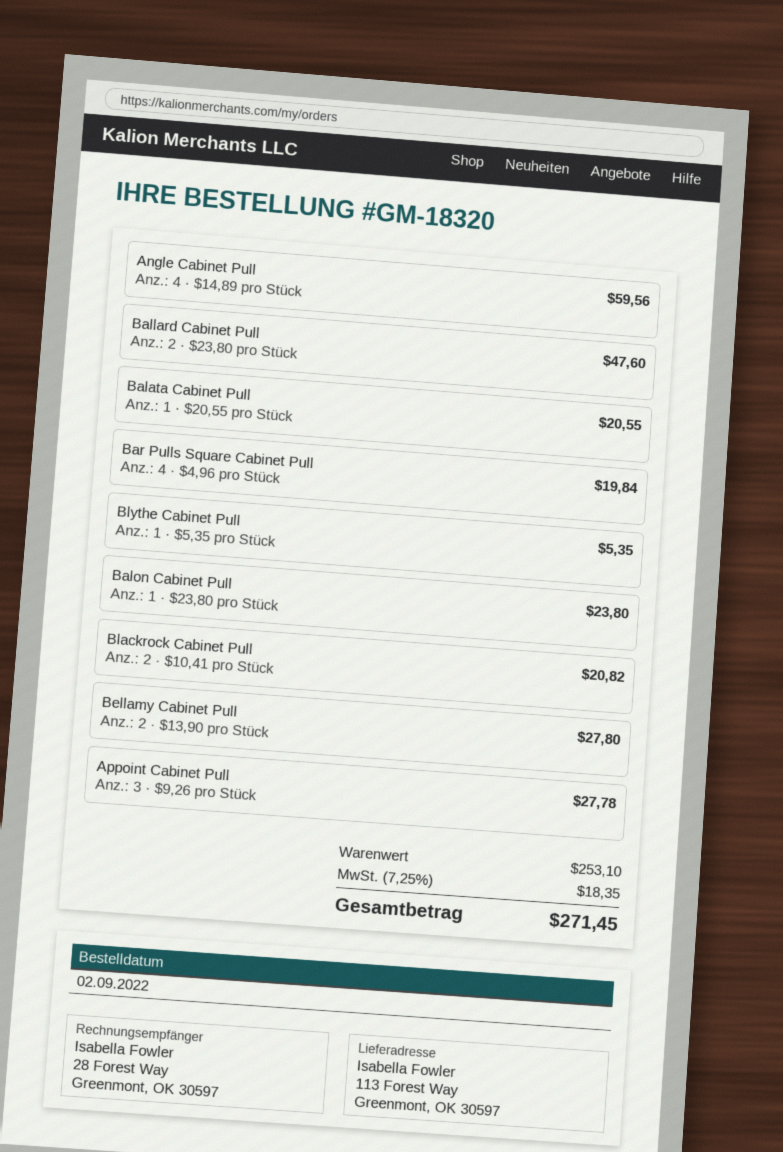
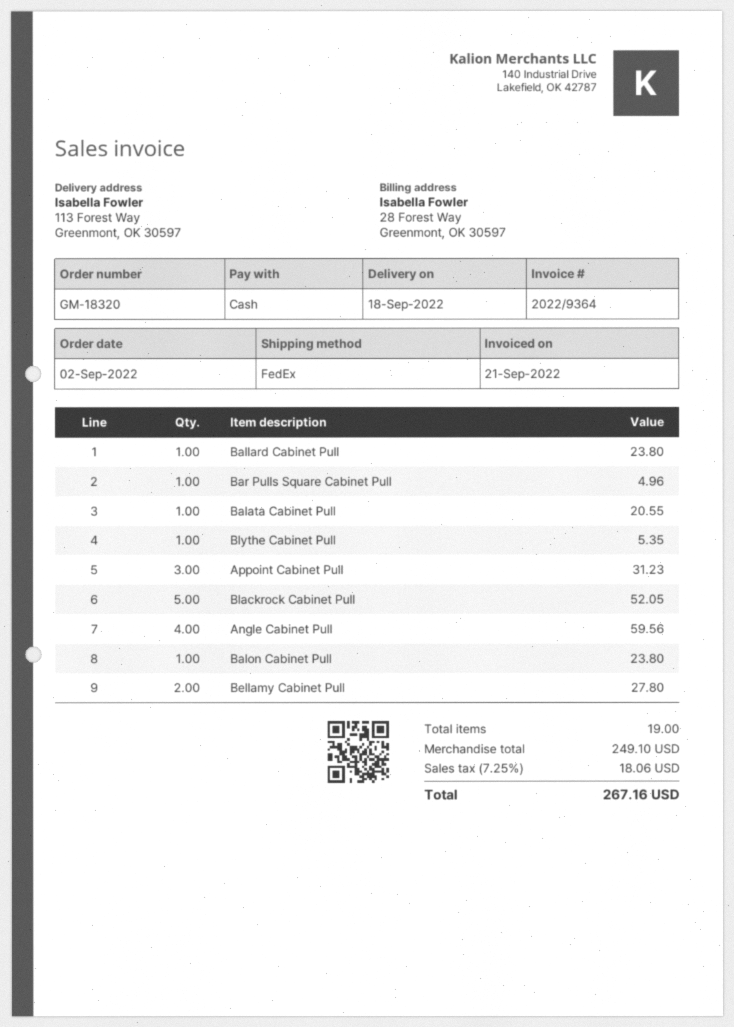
Ballard Cabinet Pull: 2 for 47.60 -> 1 for 23.80
Bar Pulls Square Cabinet Pull: 4 for 19.84 -> 1 for 4.96
Blackrock Cabinet Pull: 2 for 20.82 -> 5 for 52.05
Appoint Cabinet Pull: 3 for 27.78 -> 3 for 31.23
subtotal: 253.10 -> 249.10
tax: 7.25% = 18.35 -> 7.25% = 18.06
total: 271.45 -> 267.16

